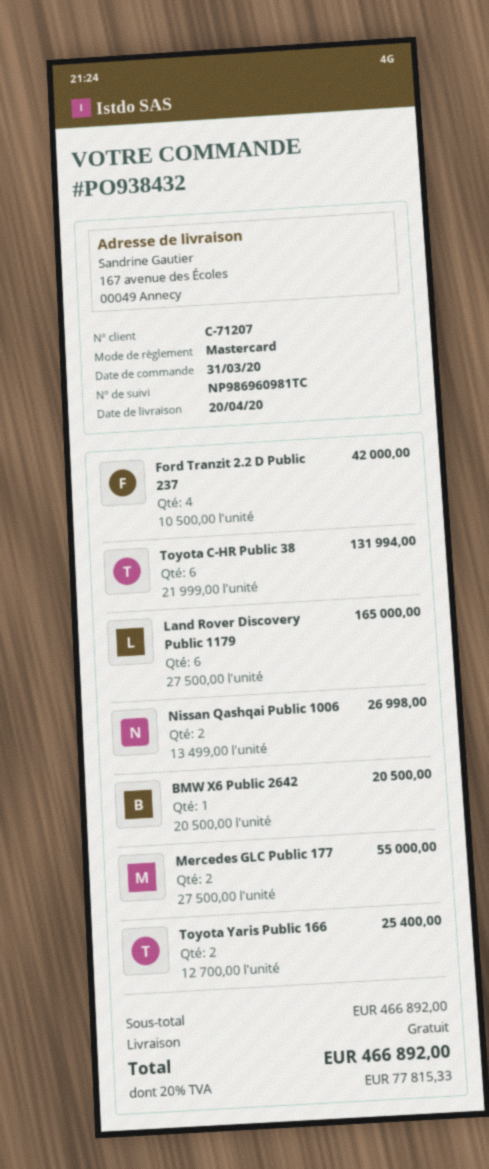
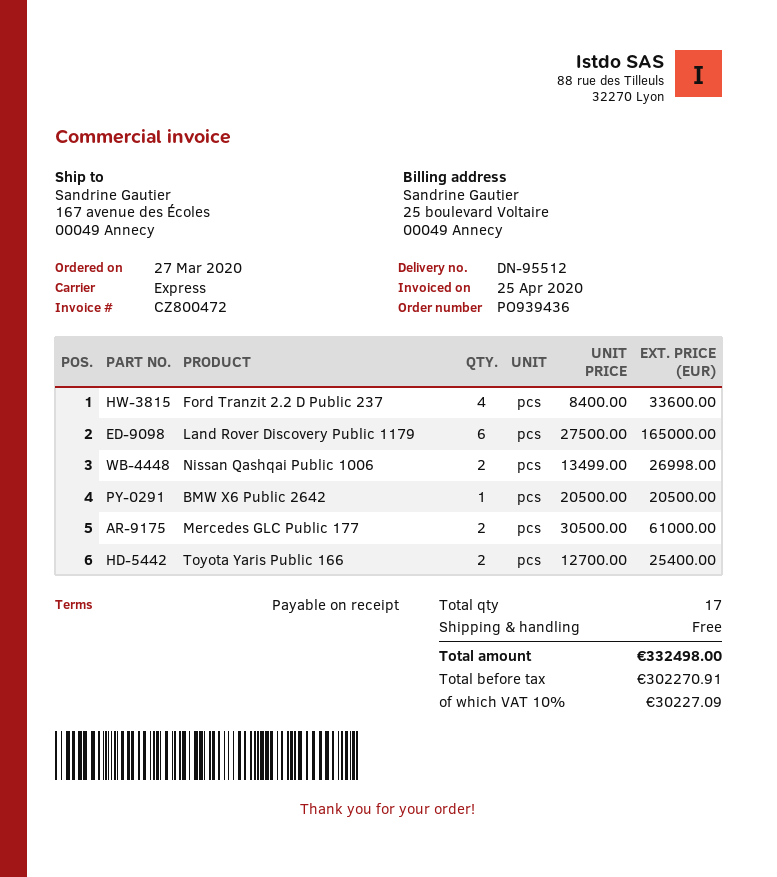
order number: PO938432 -> PO939436
order date: 2020-03-31 -> 2020-03-27
Ford Tranzit 2.2 D Public 237: 4 x 10500.00 = 42000.00 -> 4 x 8400.00 = 33600.00
Toyota C-HR Public 38: 6 x 21999.00 = 131994.00 -> none
Mercedes GLC Public 177: 2 x 27500.00 = 55000.00 -> 2 x 30500.00 = 61000.00
tax: 20% = 77815.33 -> 10% = 30227.09
total: 466892.00 -> 332498.00

